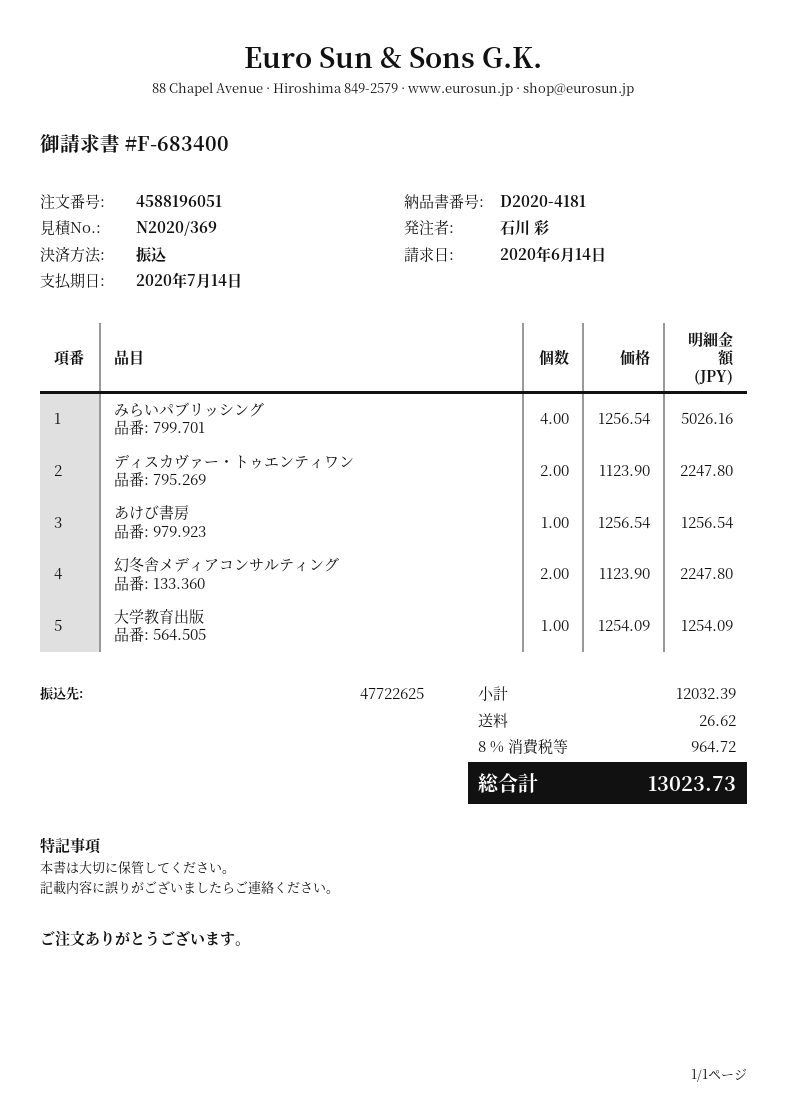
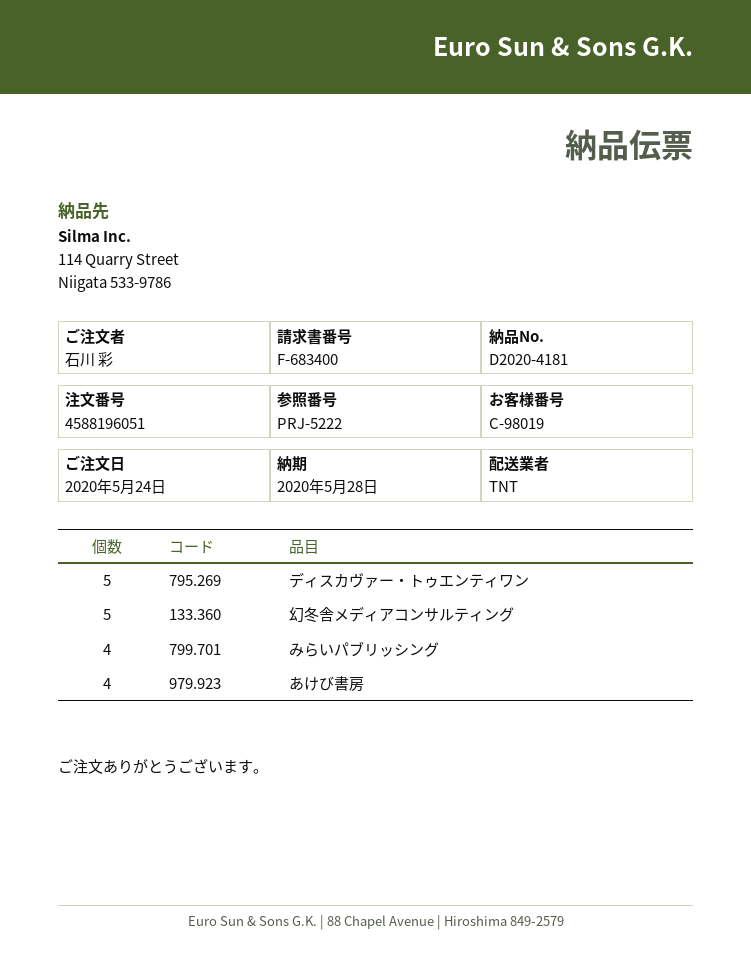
ディスカヴァー・トゥエンティワン: 2 -> 5
あけび書房: 1 -> 4
幻冬舎メディアコンサルティング: 2 -> 5
大学教育出版: 1 -> none

